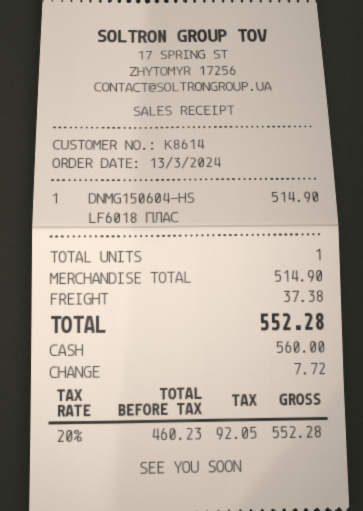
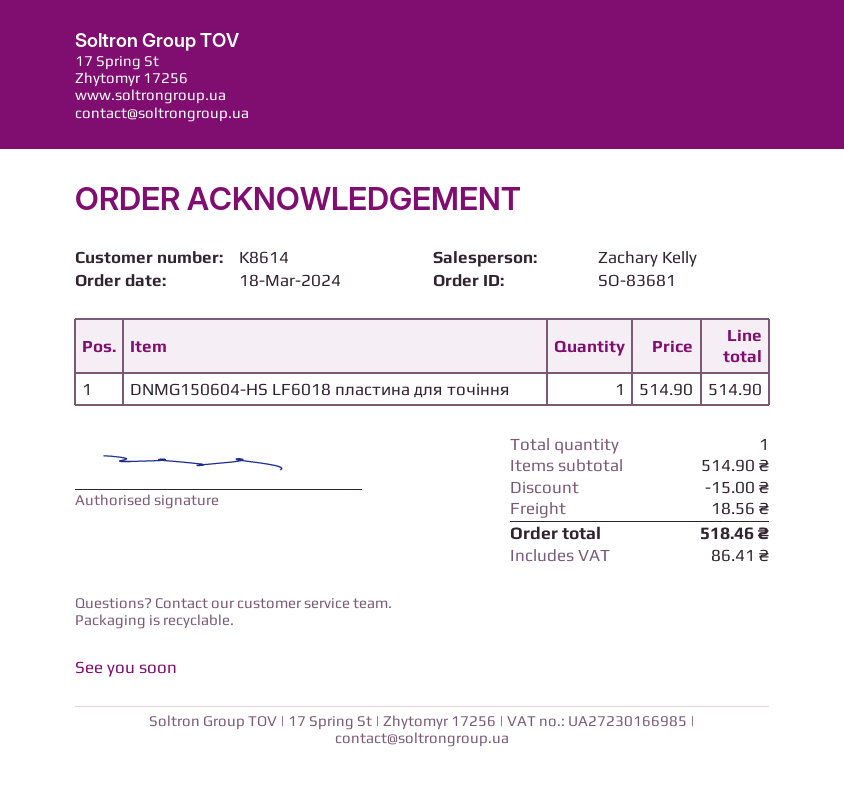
order date: 2024-03-13 -> 2024-03-18
discount: none -> 15.00
shipping: 37.38 -> 18.56
tax: 92.05 -> 86.41
total: 552.28 -> 518.46

